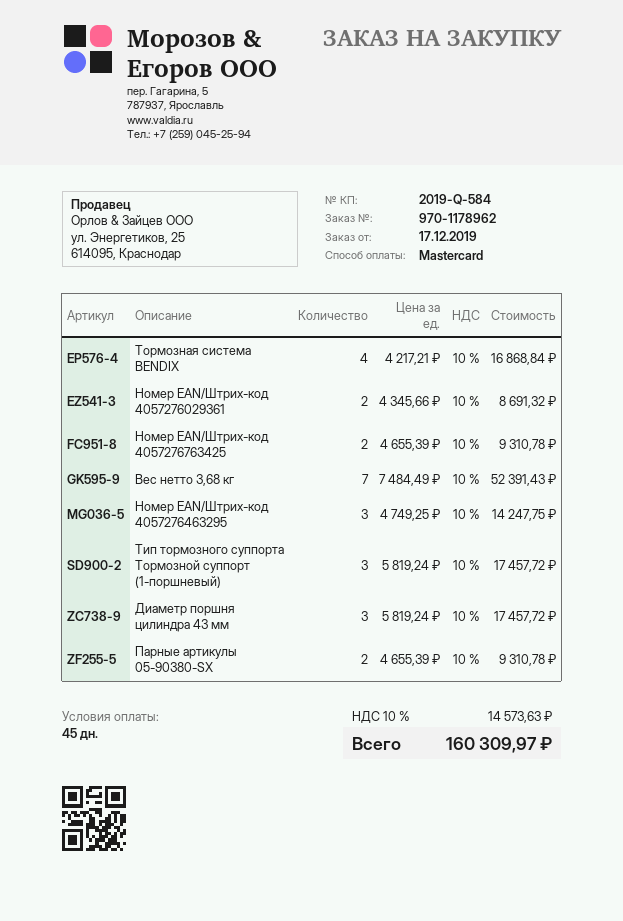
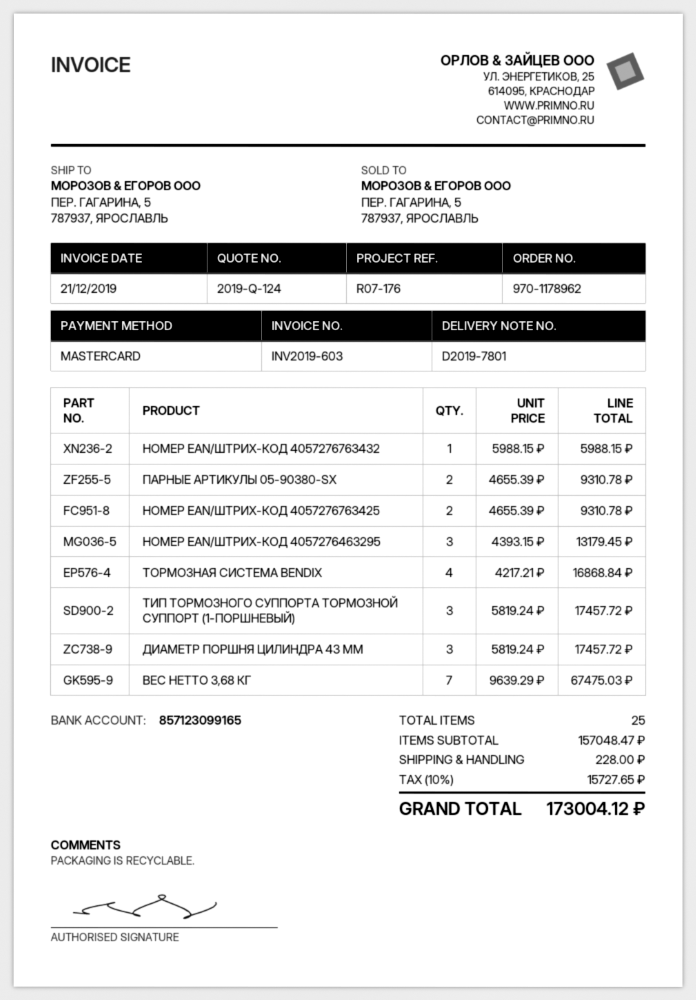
quote number: 2019-Q-584 -> 2019-Q-124
Номер EAN/Штрих-код 4057276029361: 2 x 4345.66 = 8691.32 -> none
Вес нетто 3,68 кг: 7 x 7484.49 = 52391.43 -> 7 x 9639.29 = 67475.03
Номер EAN/Штрих-код 4057276463295: 3 x 4749.25 = 14247.75 -> 3 x 4393.15 = 13179.45
НОМЕР EAN/ШТРИХ-КОД 4057276763432: none -> 1 x 5988.15 = 5988.15
shipping: none -> 228.00
tax: 10% = 14573.63 -> 10% = 15727.65
total: 160309.97 -> 173004.12

